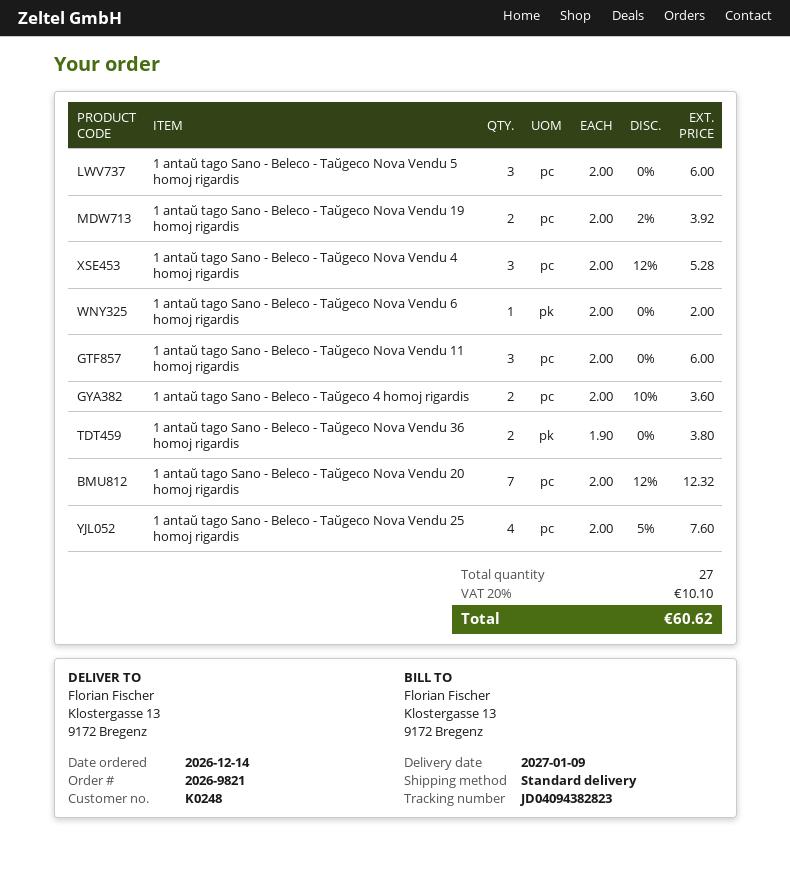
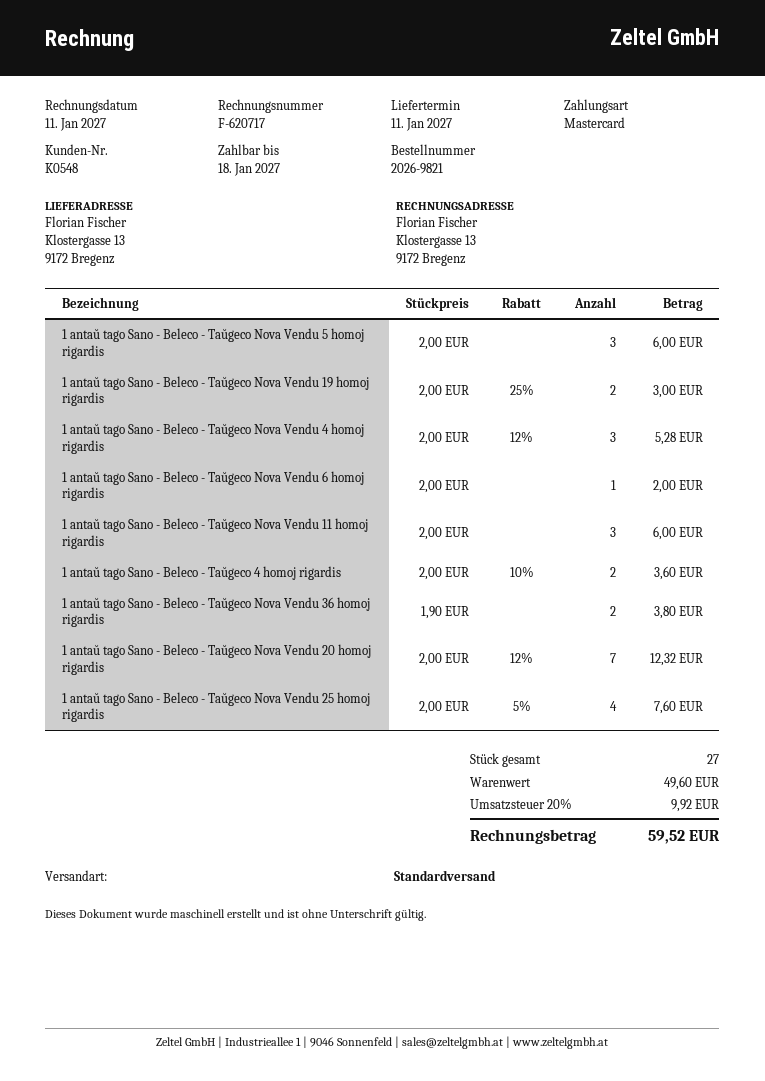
delivery date: 2027-01-09 -> 2027-01-11
customer number: K0248 -> K0548
1 antaŭ tago Sano - Beleco - Taŭgeco Nova Vendu 19 homoj rigardis: 2 x 2.00 - 2% = 3.92 -> 2 x 2.00 - 25% = 3.00
tax: 20% = 10.10 -> 20% = 9.92
total: 60.62 -> 59.52

